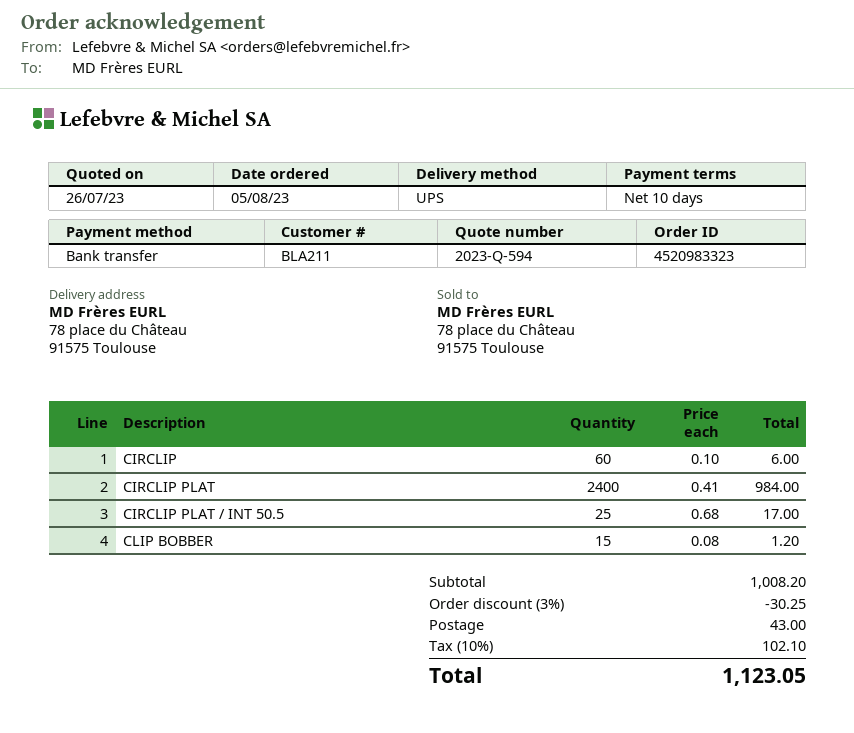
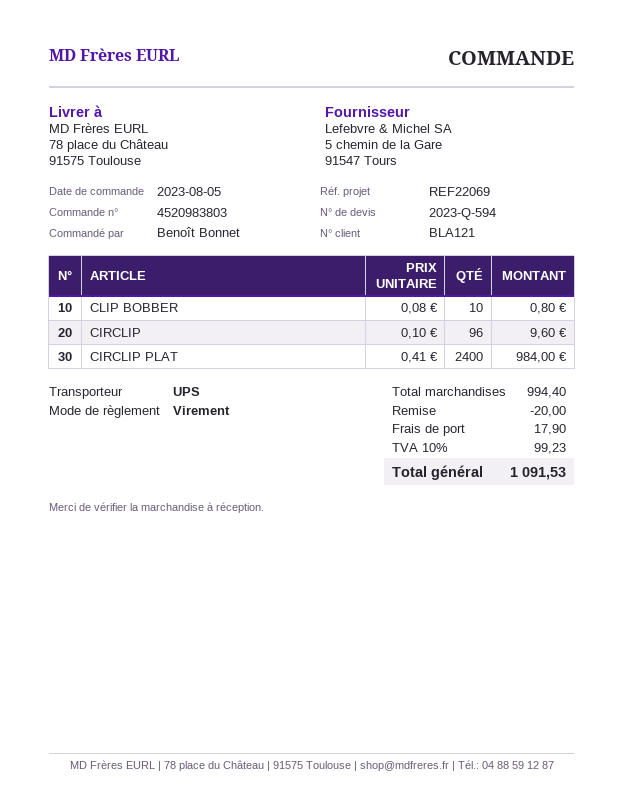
order number: 4520983323 -> 4520983803
customer number: BLA211 -> BLA121
CIRCLIP: 60 x 0.10 = 6.00 -> 96 x 0.10 = 9.60
CIRCLIP PLAT / INT 50.5: 25 x 0.68 = 17.00 -> none
CLIP BOBBER: 15 x 0.08 = 1.20 -> 10 x 0.08 = 0.80
subtotal: 1008.20 -> 994.40
discount: 30.25 -> 20.00
shipping: 43.00 -> 17.90
tax: 10% = 102.10 -> 10% = 99.23
total: 1123.05 -> 1091.53

